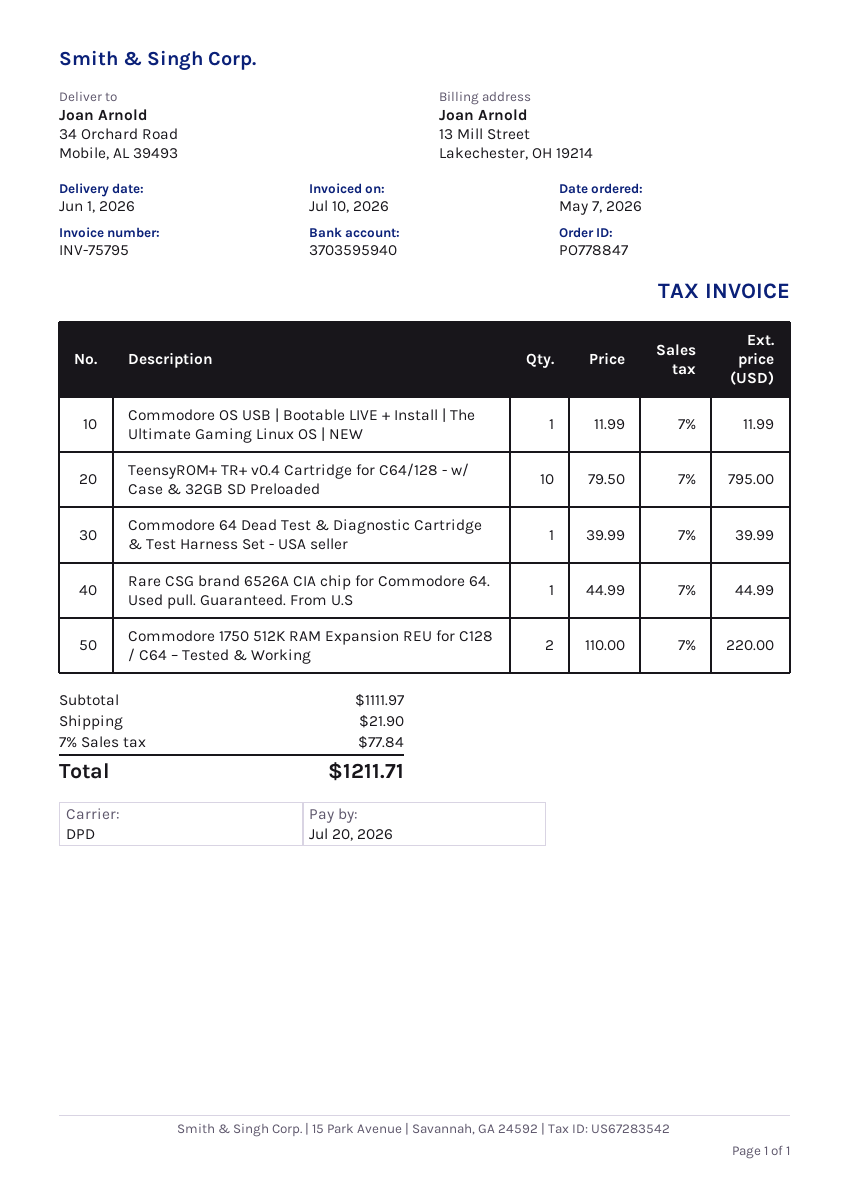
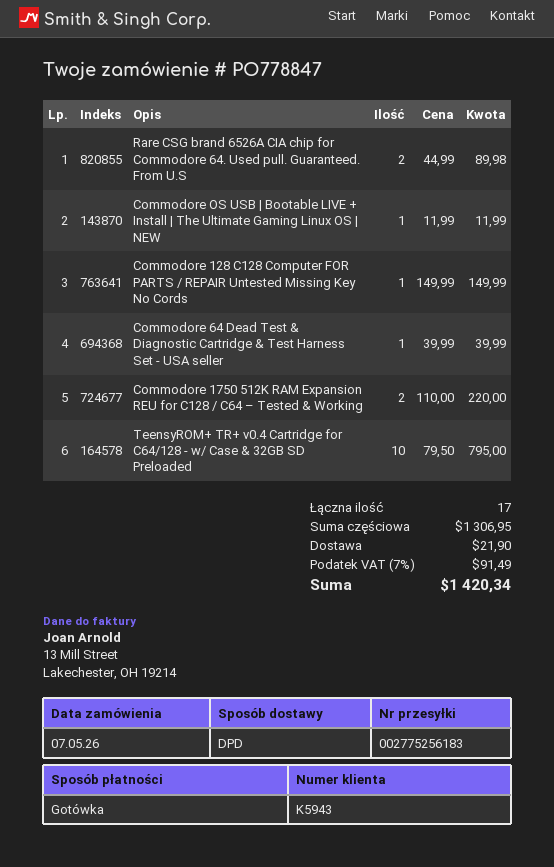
Rare CSG brand 6526A CIA chip for Commodore 64. Used pull. Guaranteed. From U.S: 1 x 44.99 = 44.99 -> 2 x 44.99 = 89.98
Commodore 128 C128 Computer FOR PARTS / REPAIR Untested Missing Key No Cords: none -> 1 x 149.99 = 149.99
subtotal: 1111.97 -> 1306.95
tax: 7% = 77.84 -> 7% = 91.49
total: 1211.71 -> 1420.34

